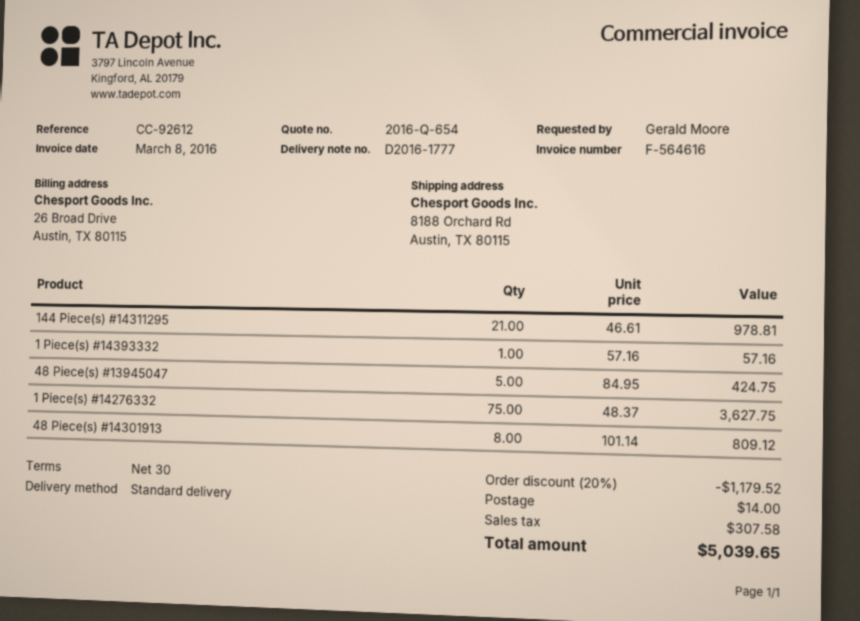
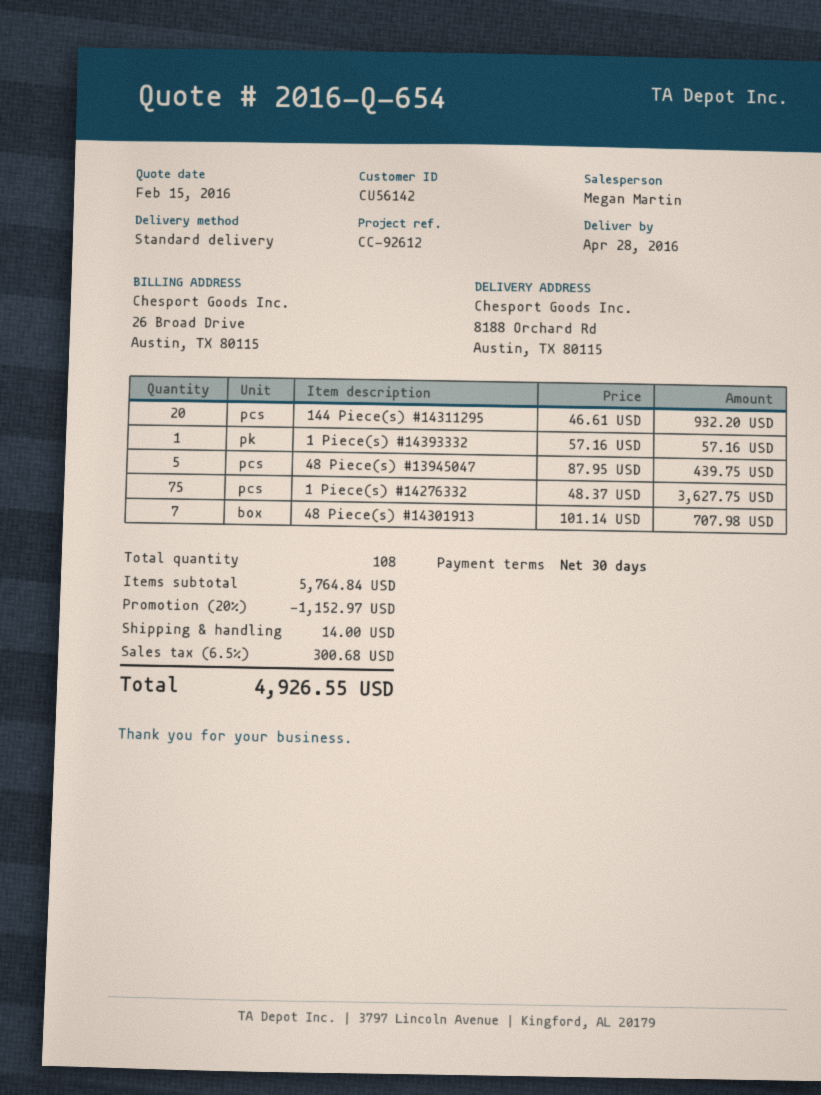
144 Piece(s) #14311295: 21 x 46.61 = 978.81 -> 20 x 46.61 = 932.20
48 Piece(s) #13945047: 5 x 84.95 = 424.75 -> 5 x 87.95 = 439.75
48 Piece(s) #14301913: 8 x 101.14 = 809.12 -> 7 x 101.14 = 707.98
discount: 20% = 1179.52 -> 20% = 1152.97
tax: 307.58 -> 300.68
total: 5039.65 -> 4926.55

